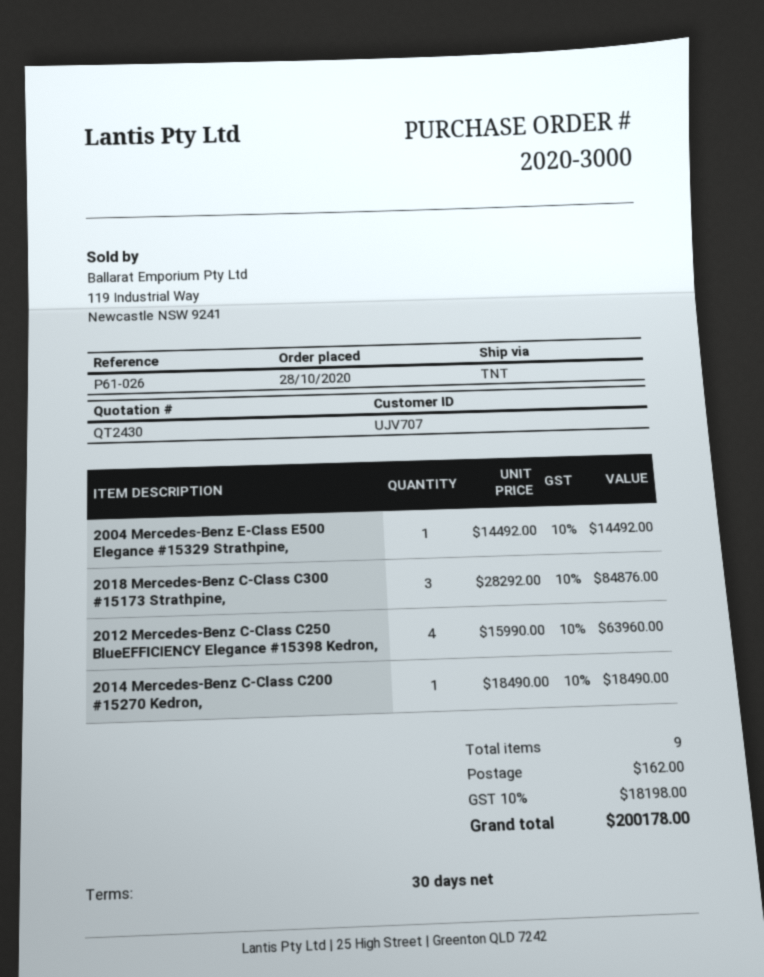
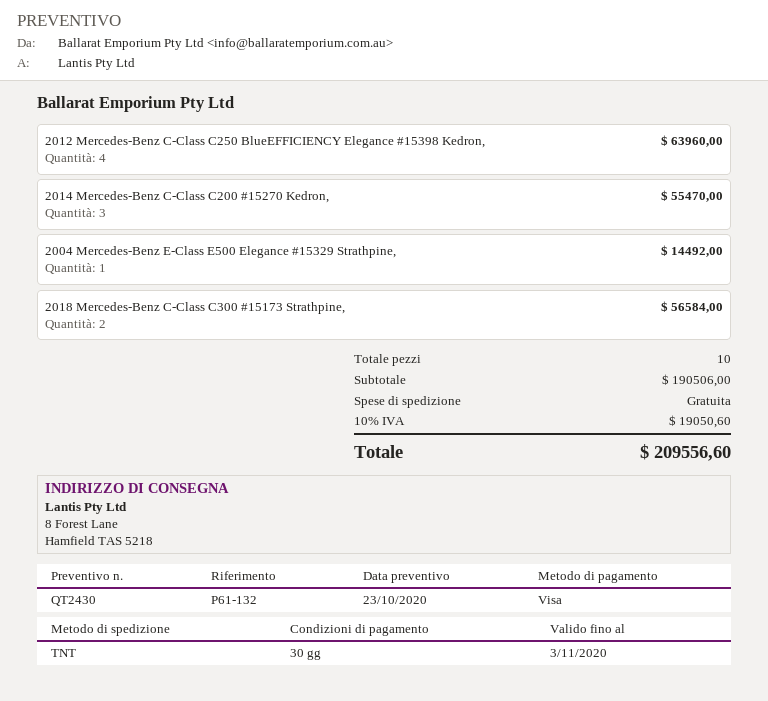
reference: P61-026 -> P61-132
2018 Mercedes-Benz C-Class C300 #15173 Strathpine,: 3 for 84876.00 -> 2 for 56584.00
2014 Mercedes-Benz C-Class C200 #15270 Kedron,: 1 for 18490.00 -> 3 for 55470.00
total quantity: 9 -> 10
shipping: 162.00 -> 0.00
tax: 10% = 18198.00 -> 10% = 19050.60
total: 200178.00 -> 209556.60

